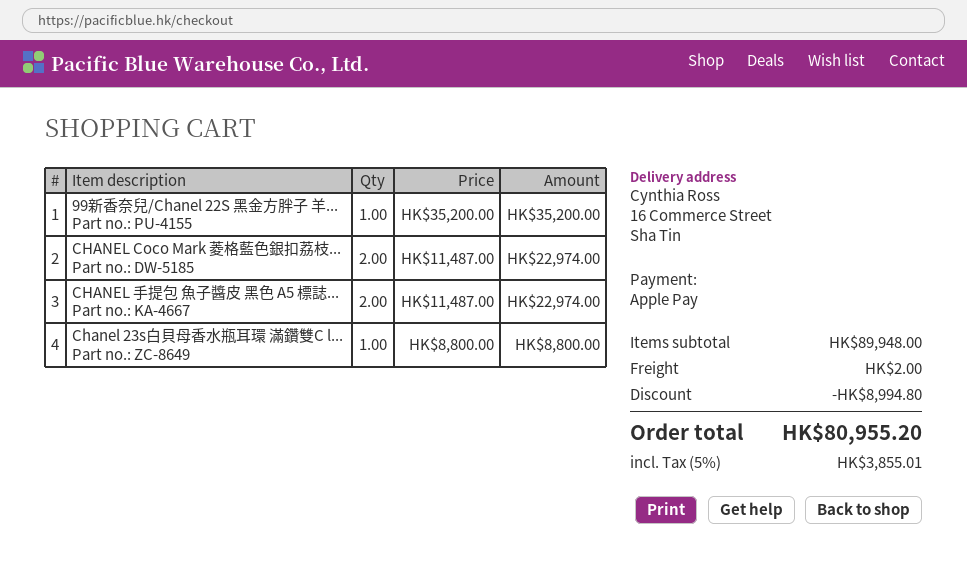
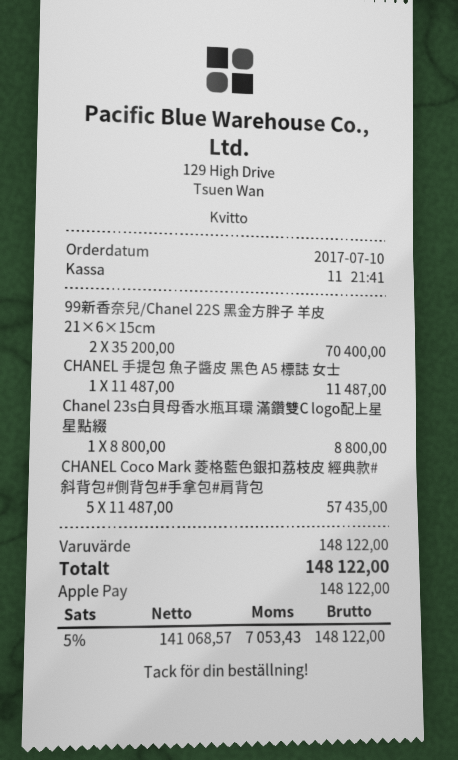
99新香奈兒/Chanel 22S 黑金方胖子 羊...: 1 x 35200.00 = 35200.00 -> 2 x 35200.00 = 70400.00
CHANEL Coco Mark 菱格藍色銀扣荔枝...: 2 x 11487.00 = 22974.00 -> 5 x 11487.00 = 57435.00
CHANEL 手提包 魚子醬皮 黑色 A5 標誌...: 2 x 11487.00 = 22974.00 -> 1 x 11487.00 = 11487.00
subtotal: 89948.00 -> 148122.00
discount: 8994.80 -> none
shipping: 2.00 -> none
tax: 5% = 3855.01 -> 5% = 7053.43
total: 80955.20 -> 148122.00

